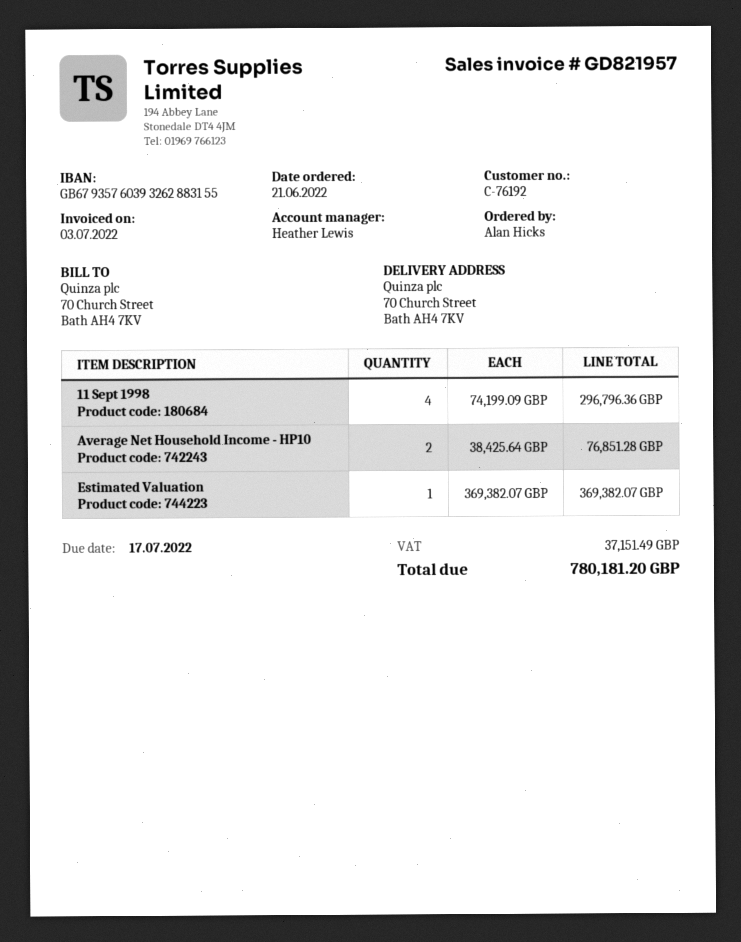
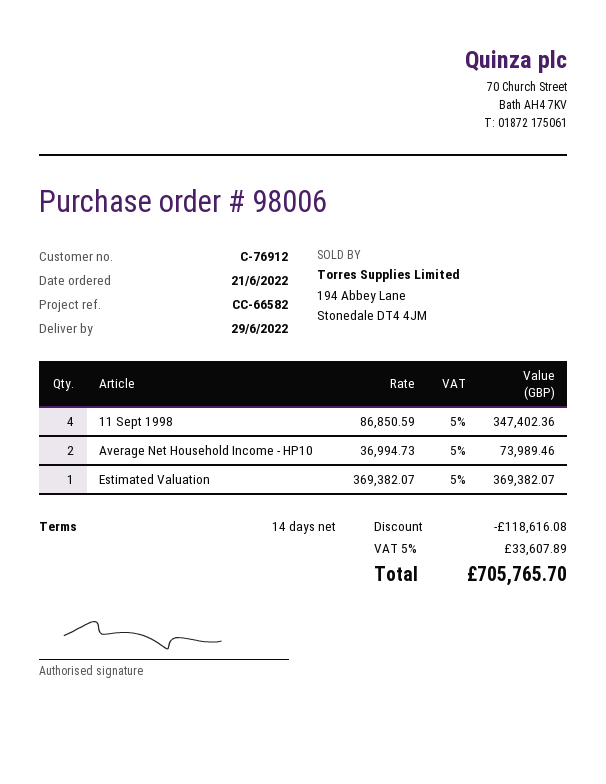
customer number: C-76192 -> C-76912
11 Sept 1998: 4 x 74199.09 = 296796.36 -> 4 x 86850.59 = 347402.36
Average Net Household Income - HP10: 2 x 38425.64 = 76851.28 -> 2 x 36994.73 = 73989.46
discount: none -> 118616.08
tax: 37151.49 -> 33607.89
total: 780181.20 -> 705765.70

